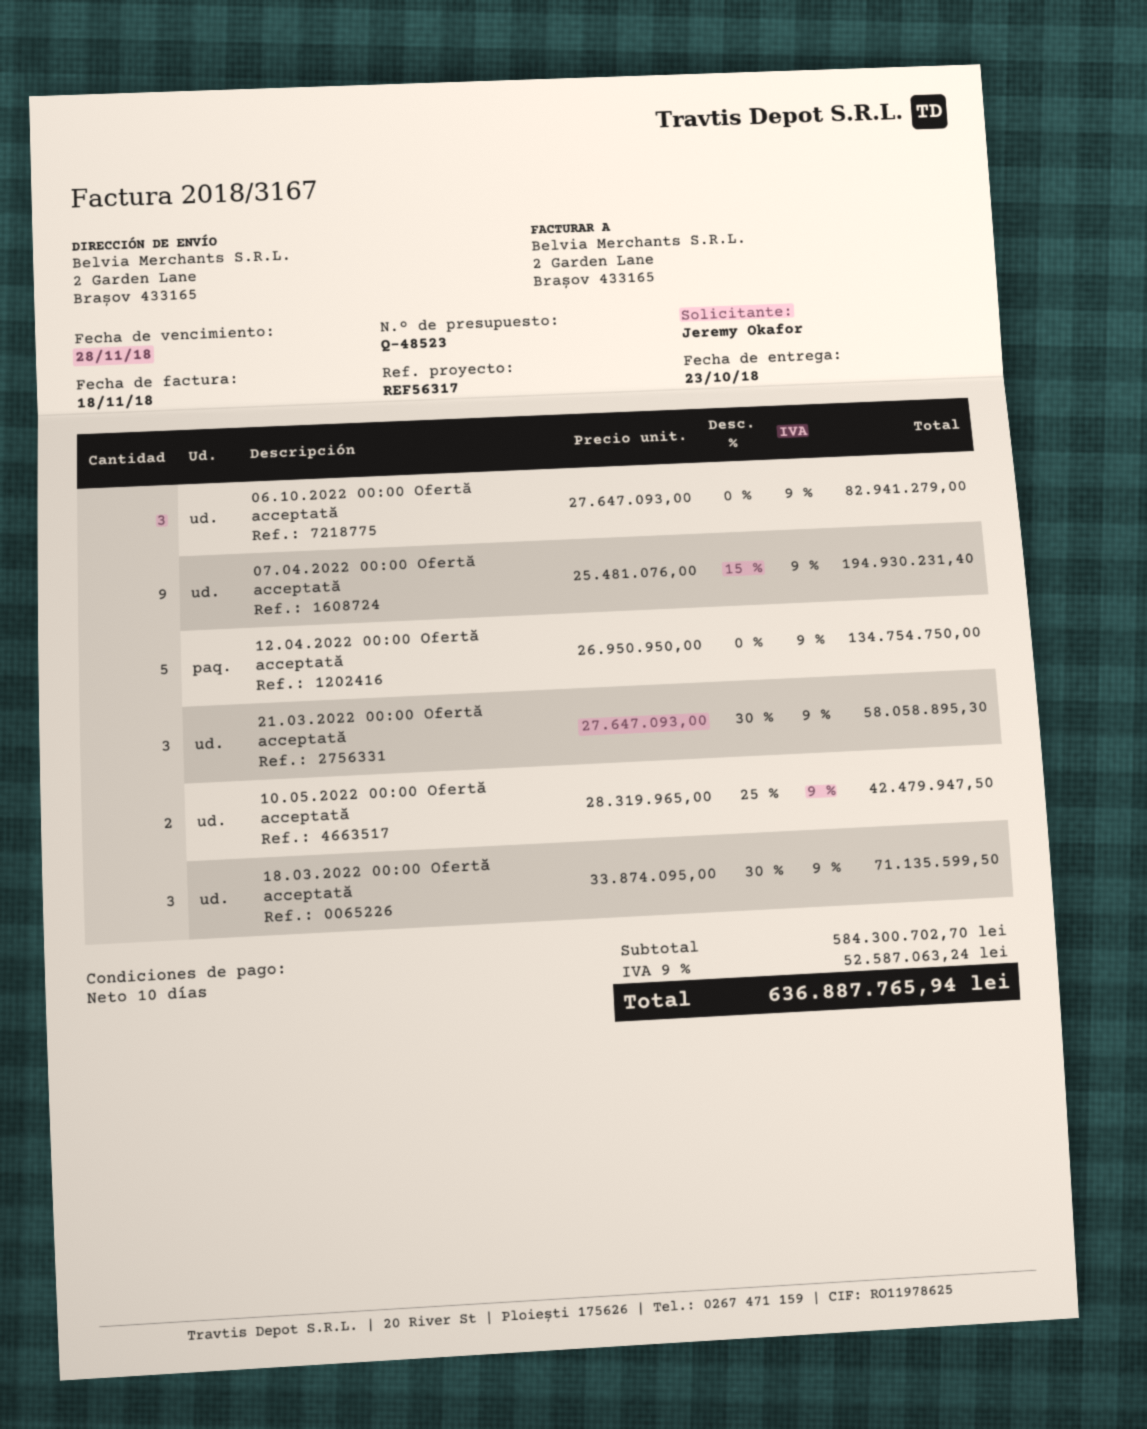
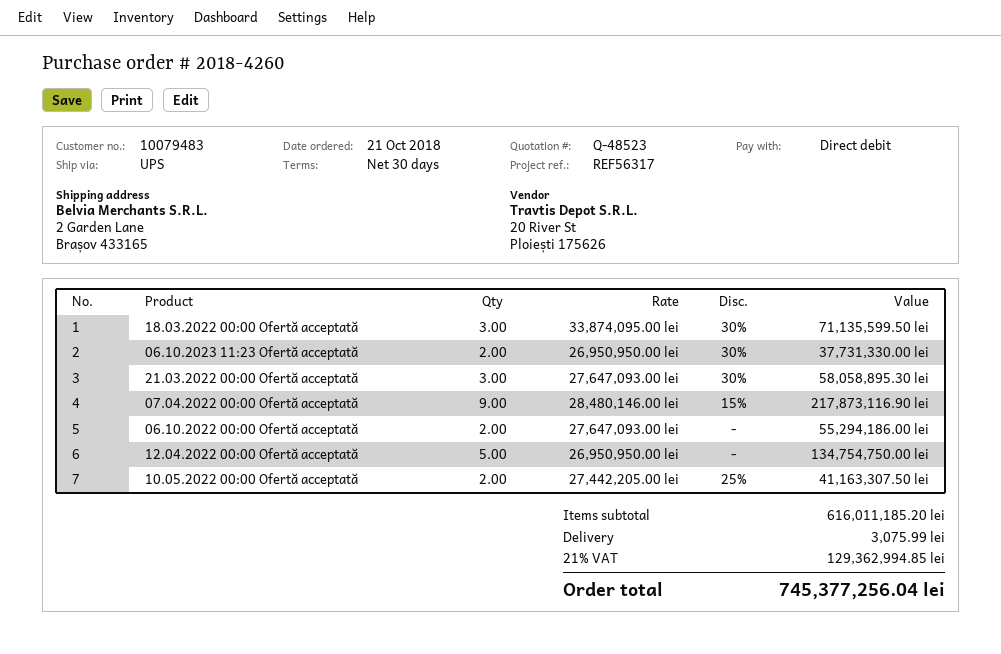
payment terms: 10 days -> 30 days
06.10.2022 00:00 Ofertă acceptată: 3 x 27647093.00 = 82941279.00 -> 2 x 27647093.00 = 55294186.00
07.04.2022 00:00 Ofertă acceptată: 9 x 25481076.00 - 15% = 194930231.40 -> 9 x 28480146.00 - 15% = 217873116.90
10.05.2022 00:00 Ofertă acceptată: 2 x 28319965.00 - 25% = 42479947.50 -> 2 x 27442205.00 - 25% = 41163307.50
06.10.2023 11:23 Ofertă acceptată: none -> 2 x 26950950.00 - 30% = 37731330.00
subtotal: 584300702.70 -> 616011185.20
shipping: none -> 3075.99
tax: 9% = 52587063.24 -> 21% = 129362994.85
total: 636887765.94 -> 745377256.04

